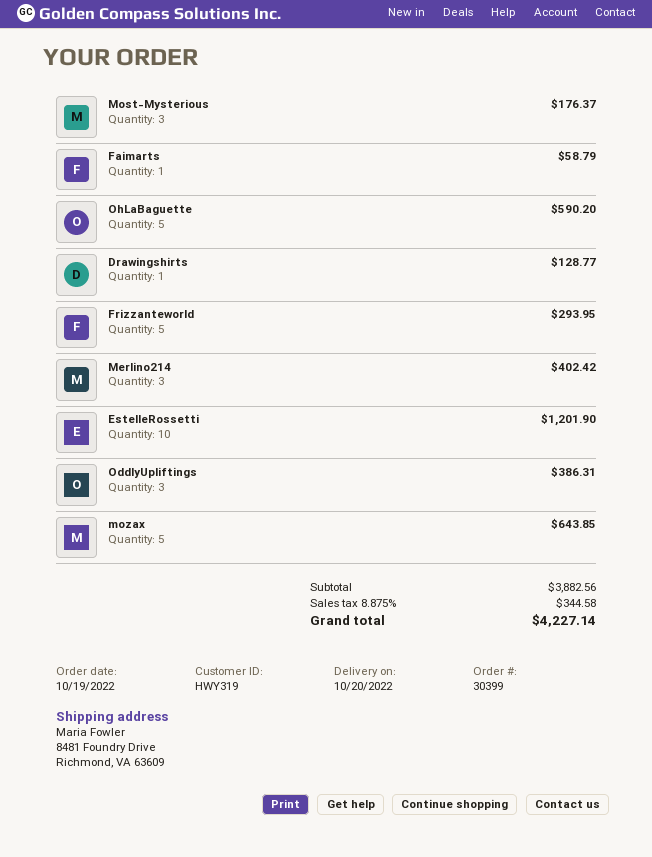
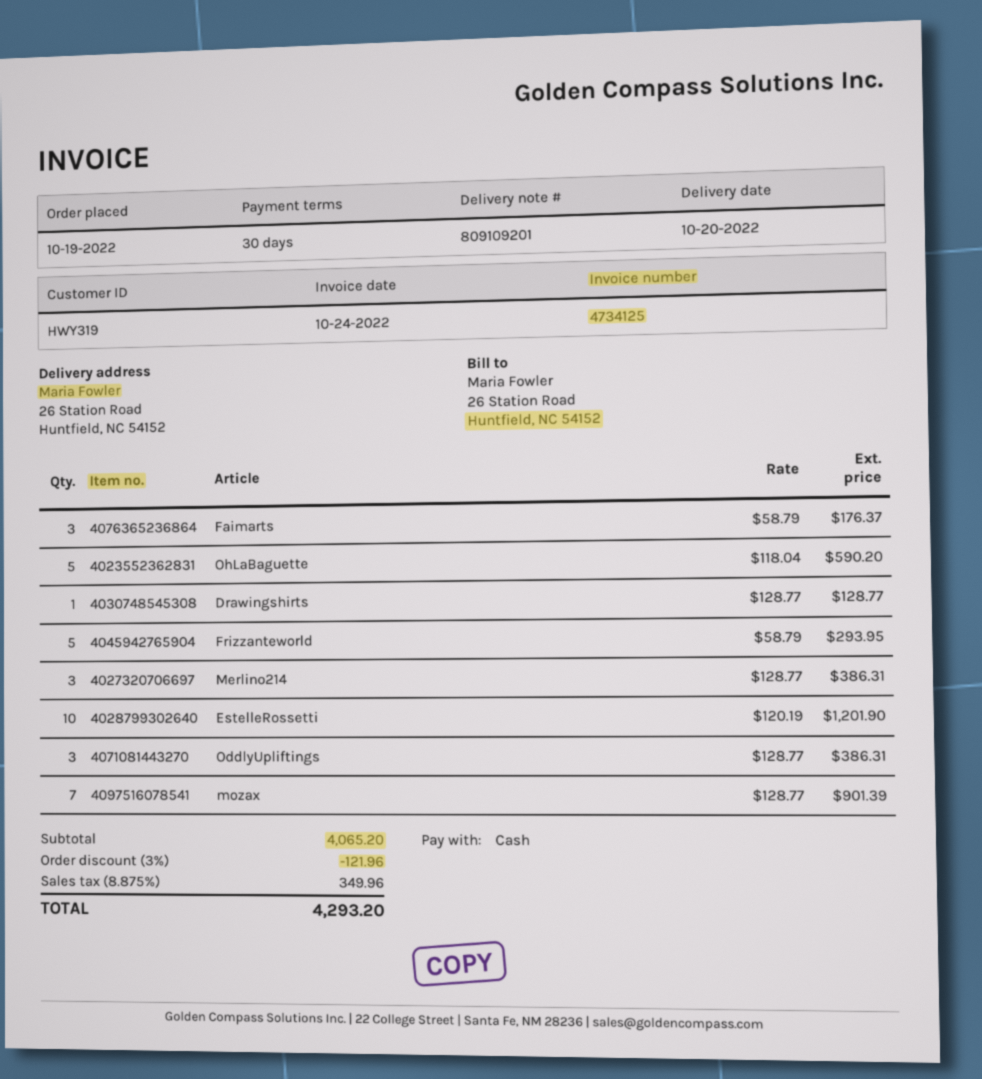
ship to: 8481 Foundry Drive, Richmond, VA 63609 -> 26 Station Road, Huntfield, NC 54152
Most-Mysterious: 3 for 176.37 -> none
Faimarts: 1 for 58.79 -> 3 for 176.37
Merlino214: 3 for 402.42 -> 3 for 386.31
mozax: 5 for 643.85 -> 7 for 901.39
subtotal: 3882.56 -> 4065.20
discount: none -> 3% = 121.96
tax: 8.875% = 344.58 -> 8.875% = 349.96
total: 4227.14 -> 4293.20

